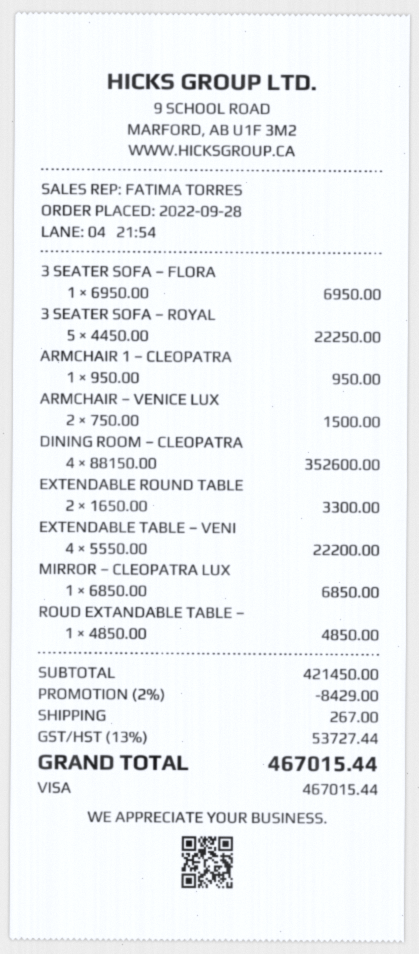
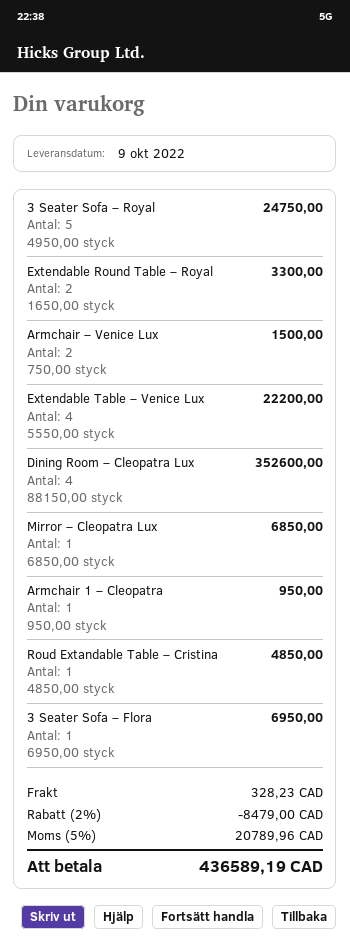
3 SEATER SOFA – ROYAL: 5 x 4450.00 = 22250.00 -> 5 x 4950.00 = 24750.00
discount: 2% = 8429.00 -> 2% = 8479.00
shipping: 267.00 -> 328.23
tax: 13% = 53727.44 -> 5% = 20789.96
total: 467015.44 -> 436589.19

